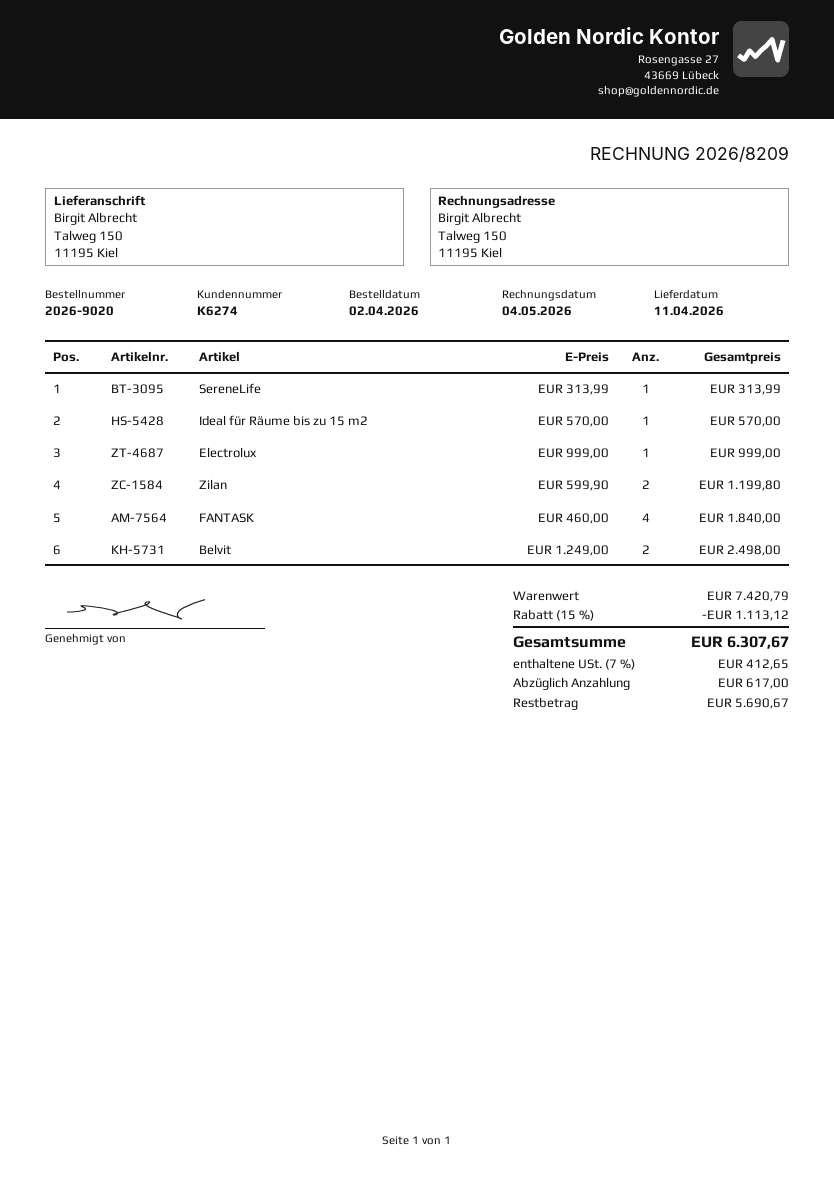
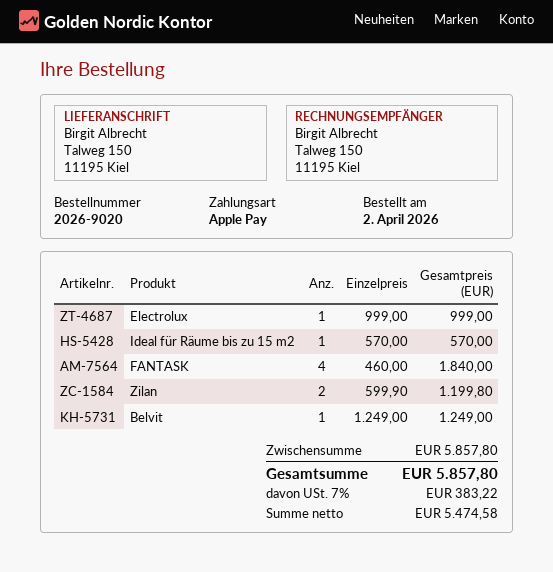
SereneLife: 1 x 313.99 = 313.99 -> none
Belvit: 2 x 1249.00 = 2498.00 -> 1 x 1249.00 = 1249.00
subtotal: 7420.79 -> 5857.80
discount: 15% = 1113.12 -> none
tax: 7% = 412.65 -> 7% = 383.22
total: 6307.67 -> 5857.80

